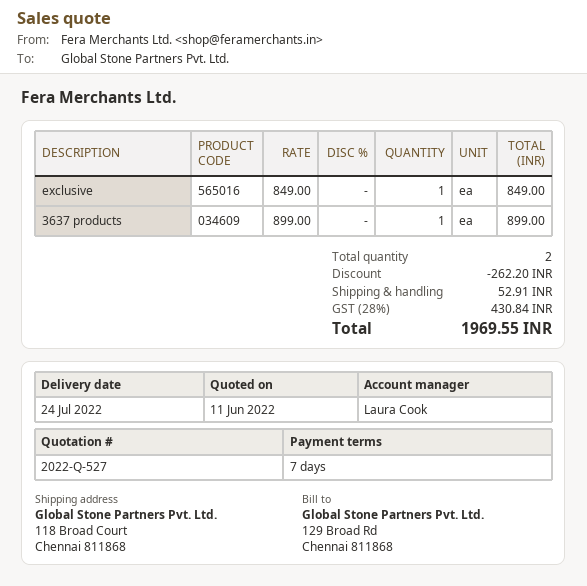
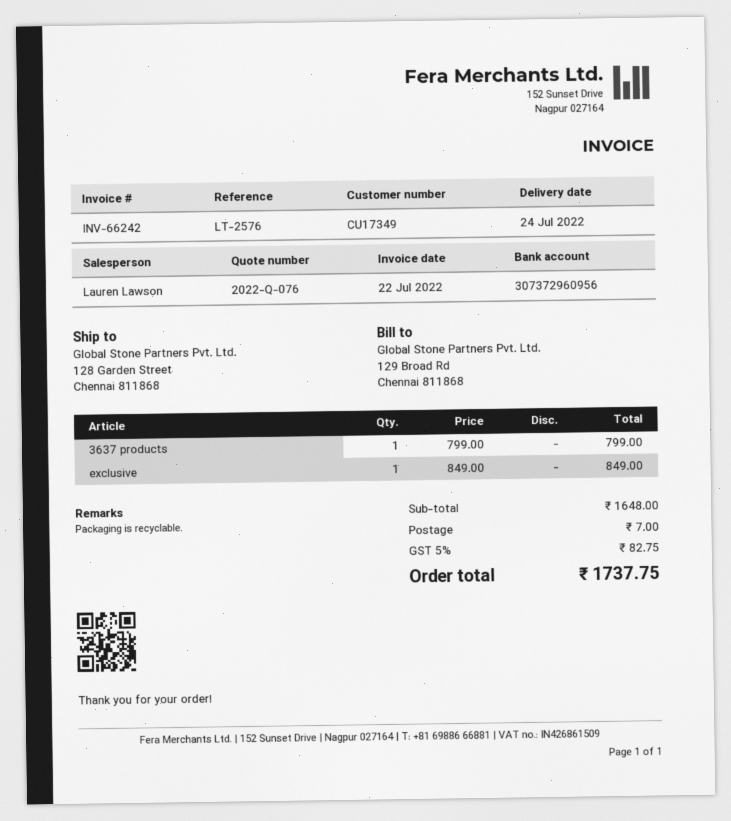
quote number: 2022-Q-527 -> 2022-Q-076
sales rep: Laura Cook -> Lauren Lawson
ship to: 118 Broad Court, Chennai 811868 -> 128 Garden Street, Chennai 811868
3637 products: 1 x 899.00 = 899.00 -> 1 x 799.00 = 799.00
discount: 262.20 -> none
shipping: 52.91 -> 7.00
tax: 28% = 430.84 -> 5% = 82.75
total: 1969.55 -> 1737.75

